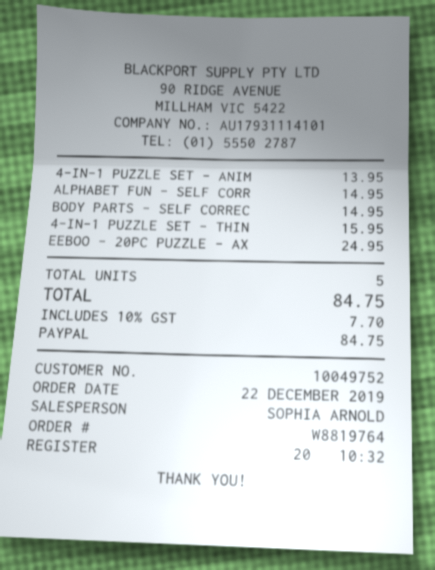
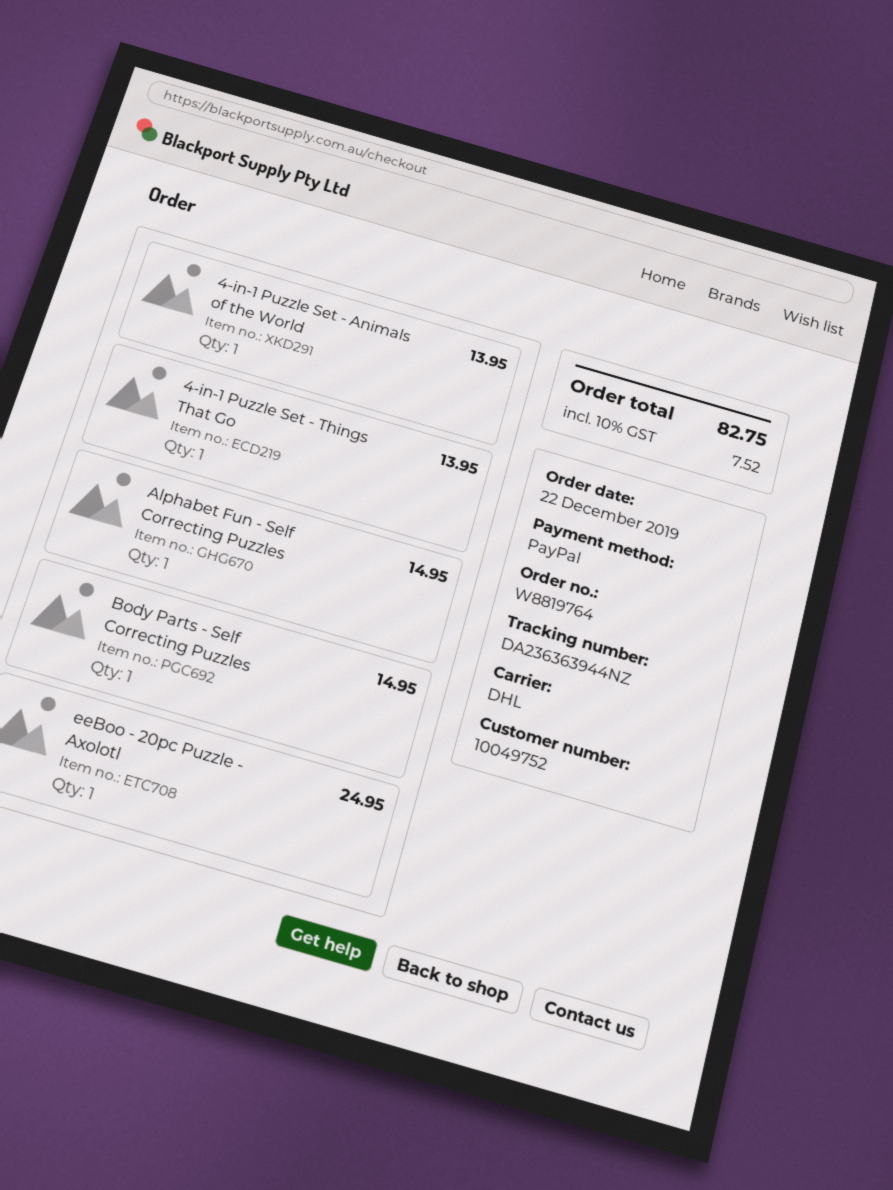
4-IN-1 PUZZLE SET - THIN: 1 for 15.95 -> 1 for 13.95
tax: 10% = 7.70 -> 10% = 7.52
total: 84.75 -> 82.75

